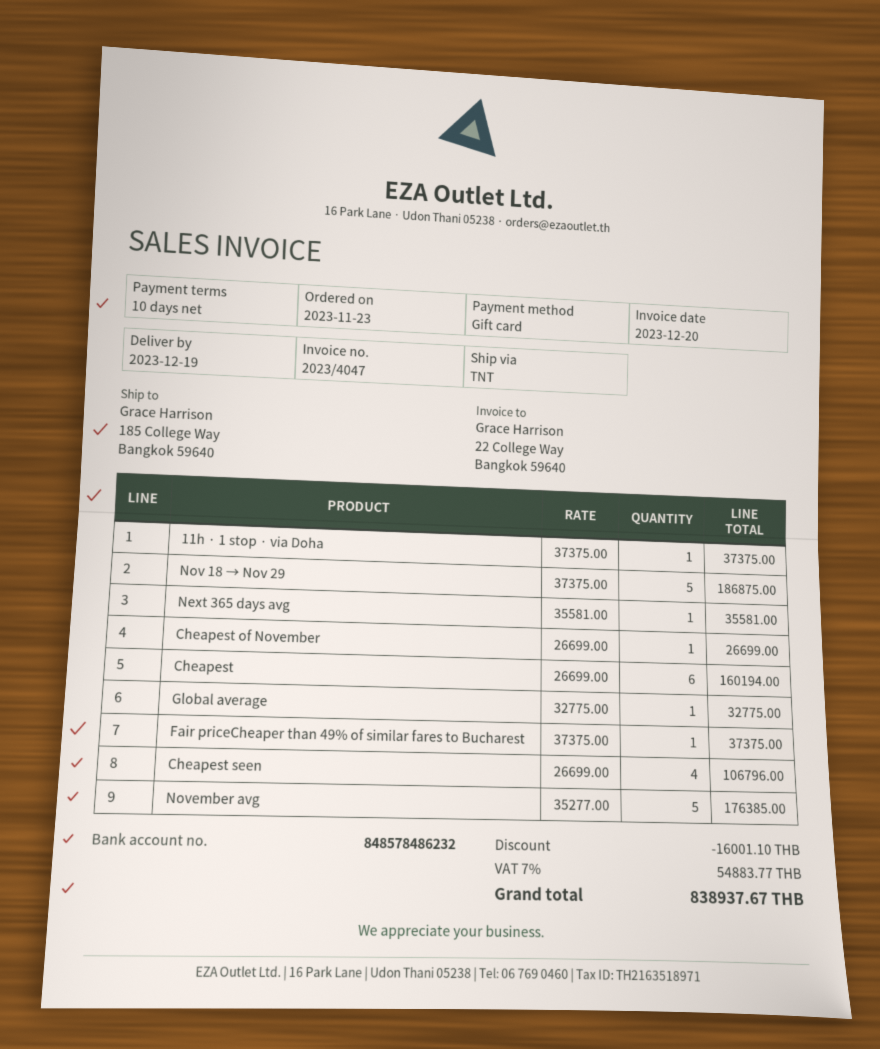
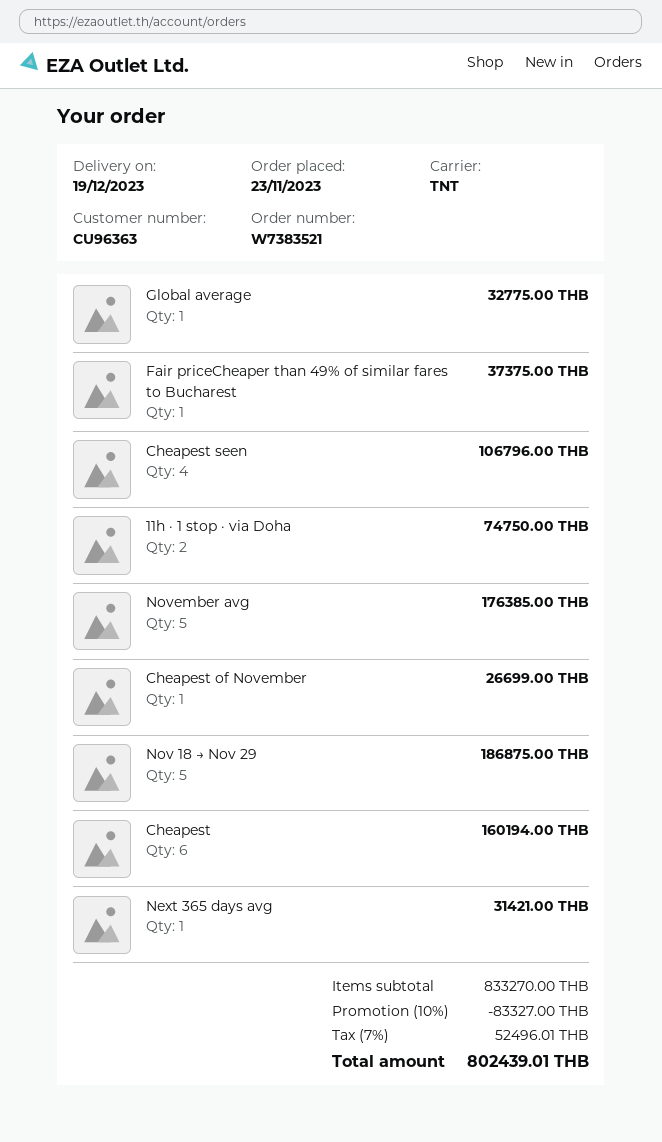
11h · 1 stop · via Doha: 1 for 37375.00 -> 2 for 74750.00
Next 365 days avg: 1 for 35581.00 -> 1 for 31421.00
discount: 16001.10 -> 83327.00
tax: 7% = 54883.77 -> 7% = 52496.01
total: 838937.67 -> 802439.01

